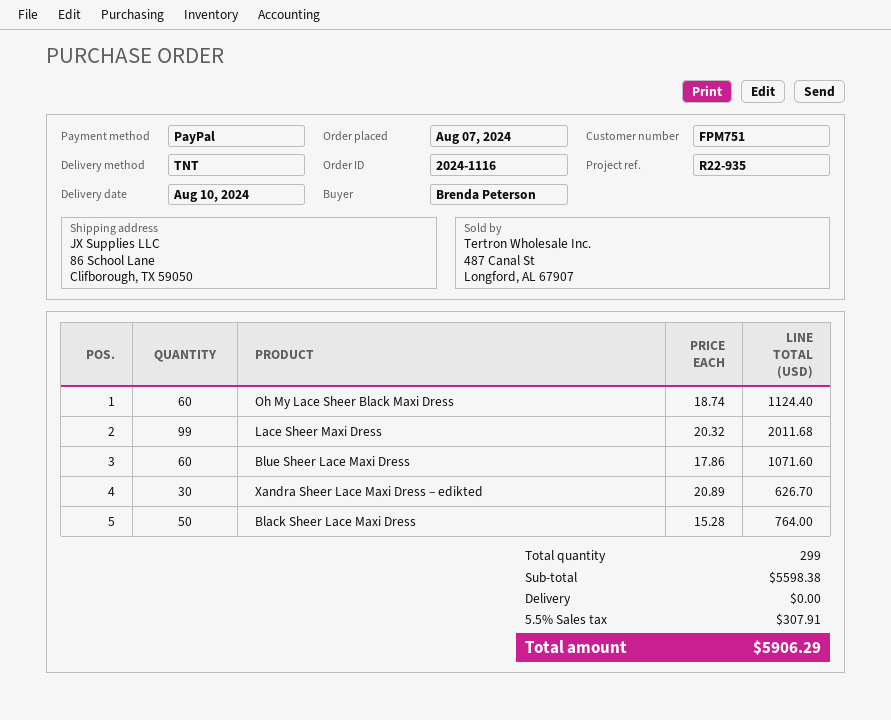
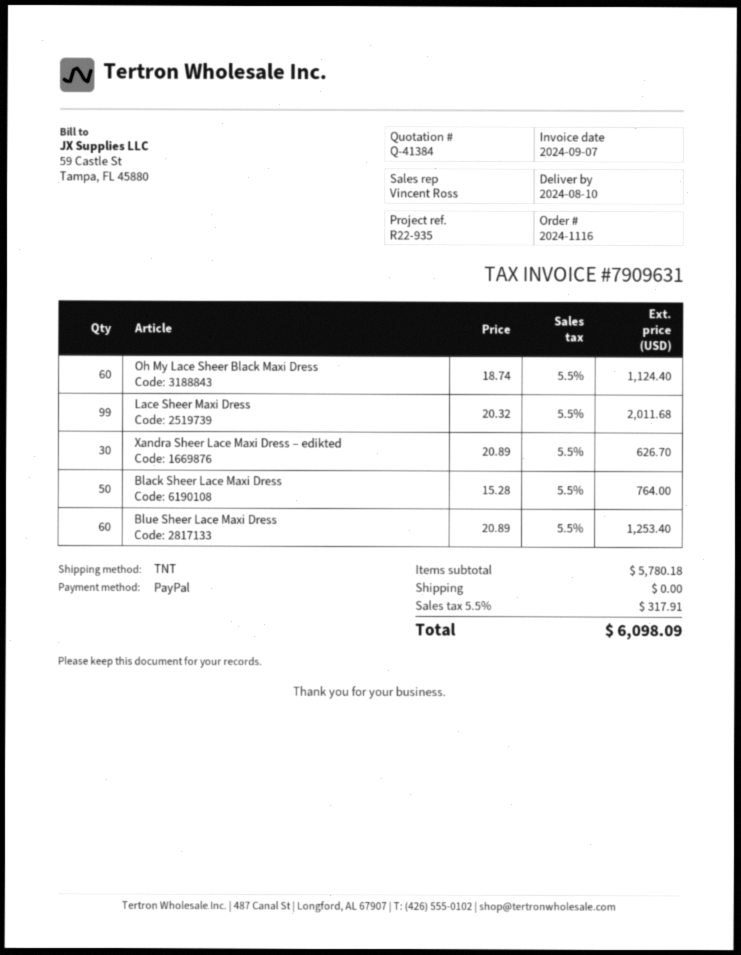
Blue Sheer Lace Maxi Dress: 60 x 17.86 = 1071.60 -> 60 x 20.89 = 1253.40
subtotal: 5598.38 -> 5780.18
tax: 5.5% = 307.91 -> 5.5% = 317.91
total: 5906.29 -> 6098.09

